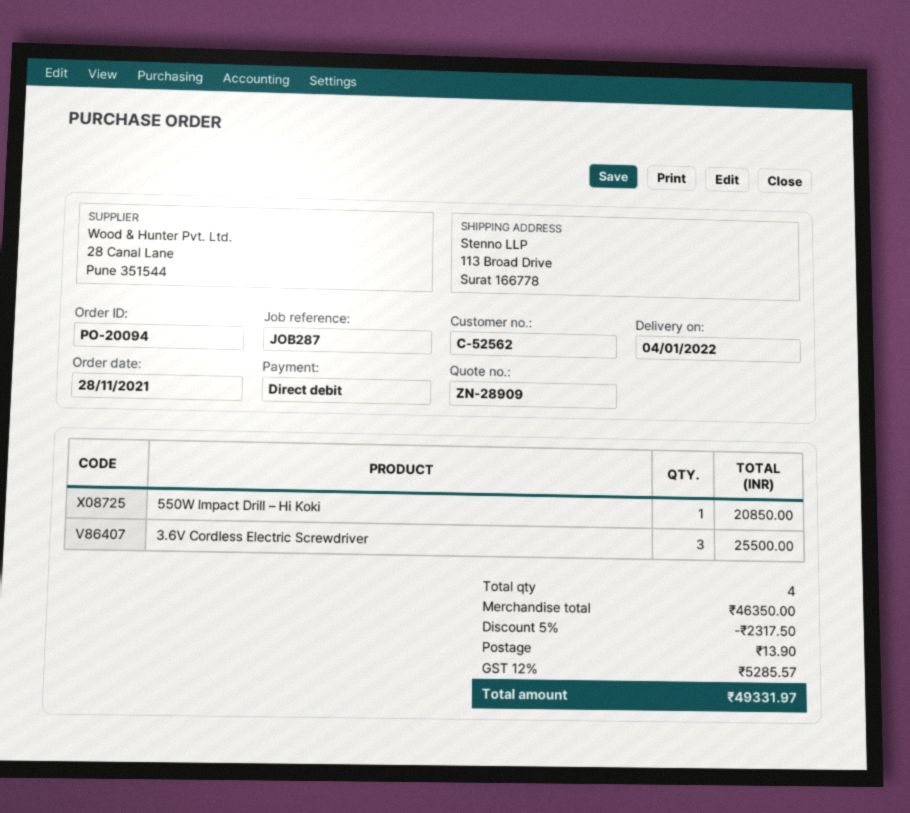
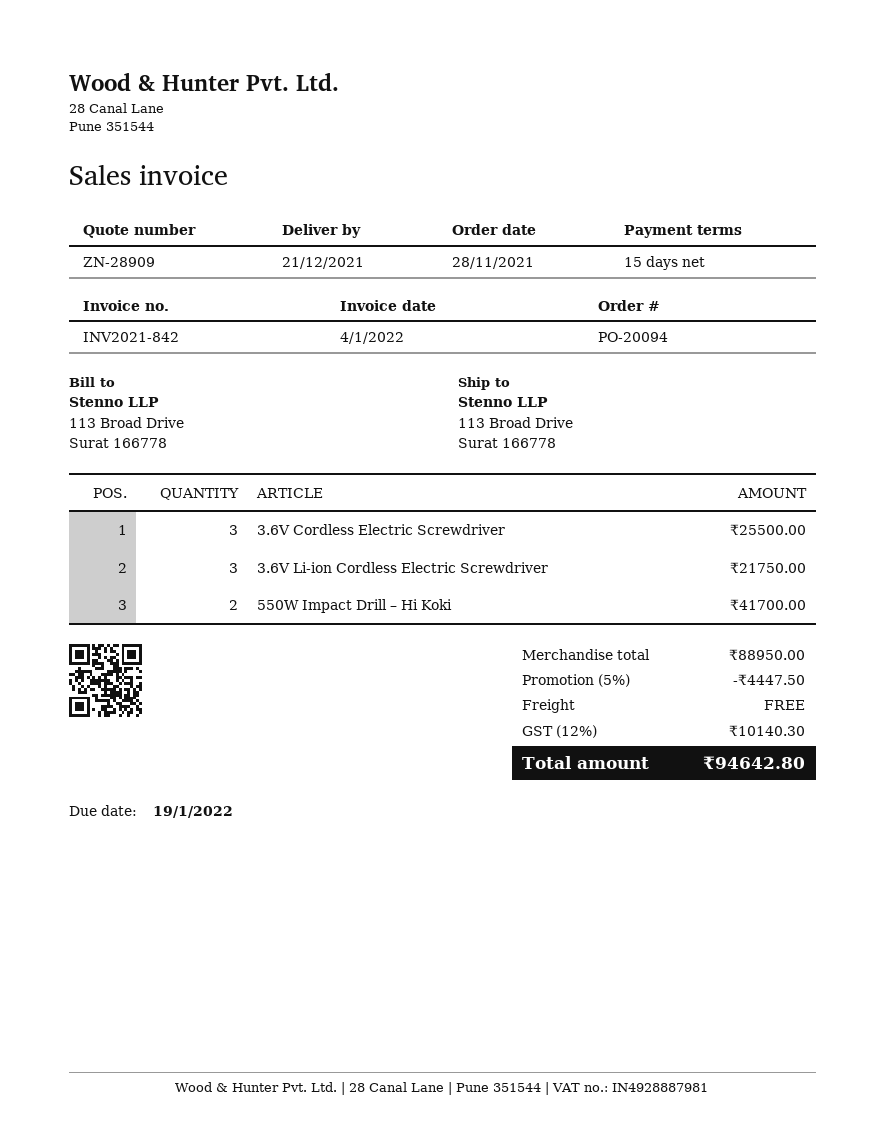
delivery date: 2022-01-04 -> 2021-12-21
550W Impact Drill – Hi Koki: 1 for 20850.00 -> 2 for 41700.00
3.6V Li-ion Cordless Electric Screwdriver: none -> 3 for 21750.00
subtotal: 46350.00 -> 88950.00
discount: 5% = 2317.50 -> 5% = 4447.50
shipping: 13.90 -> 0.00
tax: 12% = 5285.57 -> 12% = 10140.30
total: 49331.97 -> 94642.80

